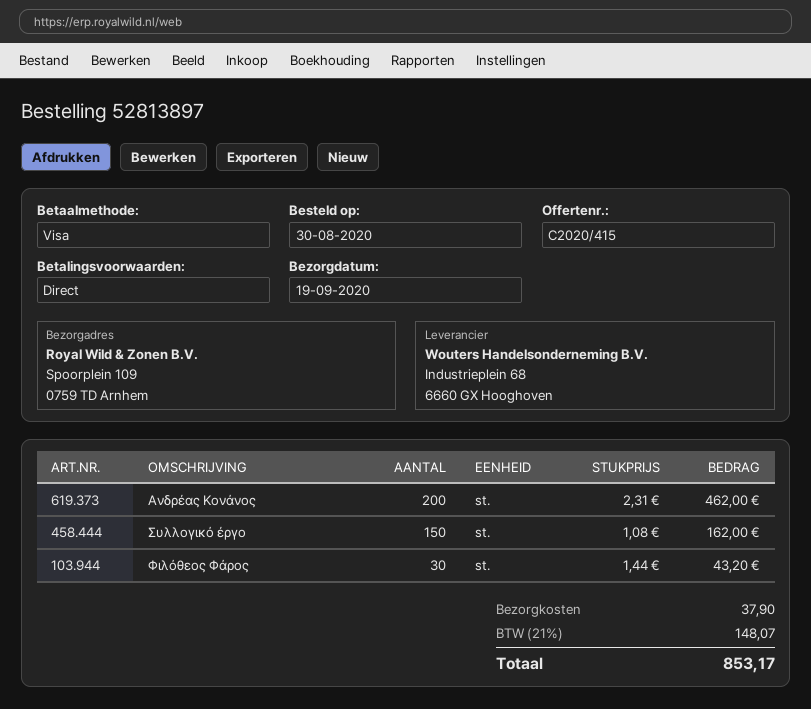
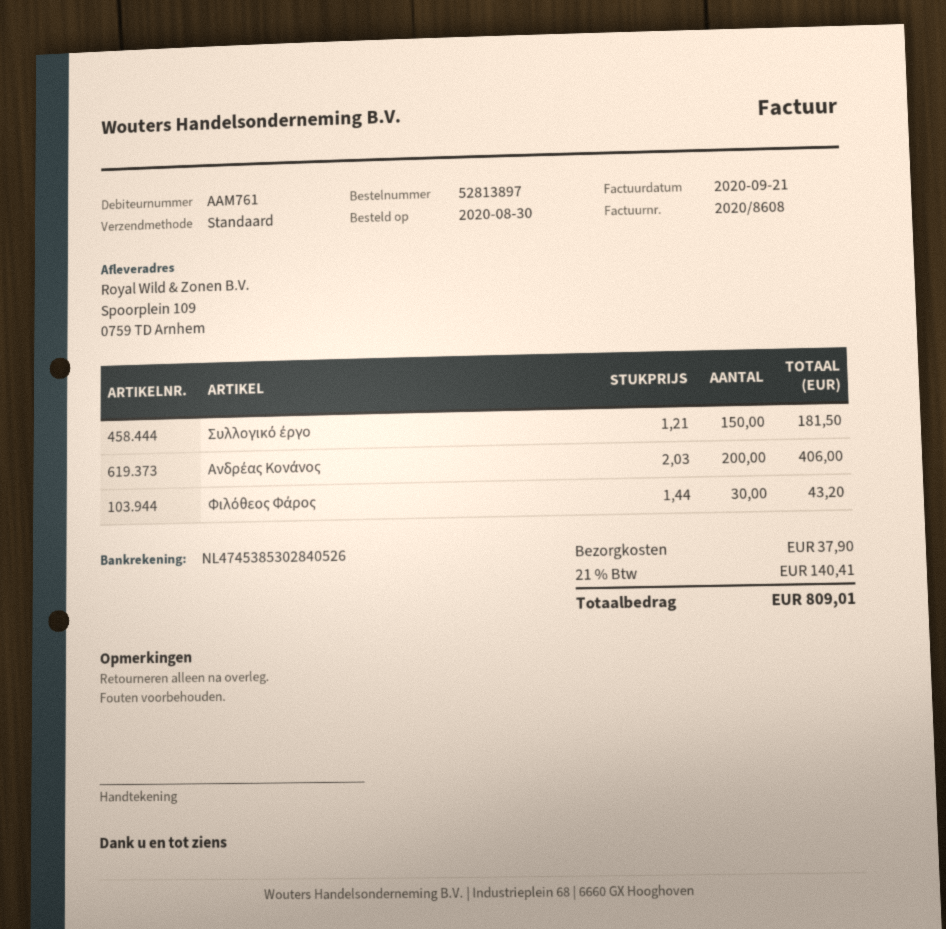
Ανδρέας Κονάνος: 200 x 2.31 = 462.00 -> 200 x 2.03 = 406.00
Συλλογικό έργο: 150 x 1.08 = 162.00 -> 150 x 1.21 = 181.50
tax: 21% = 148.07 -> 21% = 140.41
total: 853.17 -> 809.01

